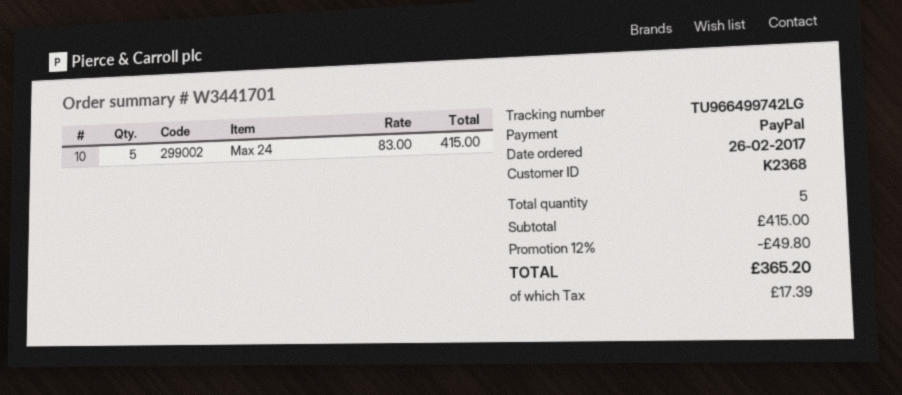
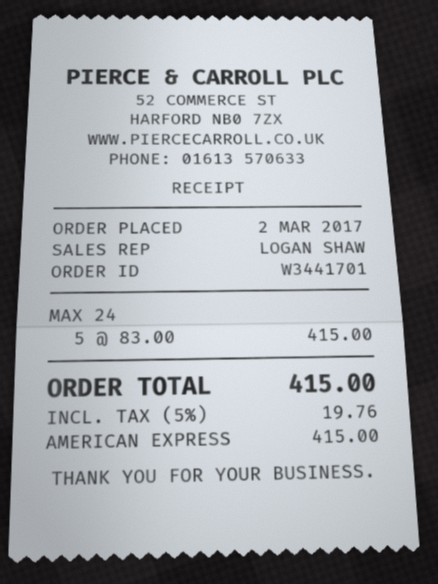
order date: 2017-02-26 -> 2017-03-02
payment method: PayPal -> American Express
discount: 12% = 49.80 -> none
tax: 17.39 -> 19.76
total: 365.20 -> 415.00

